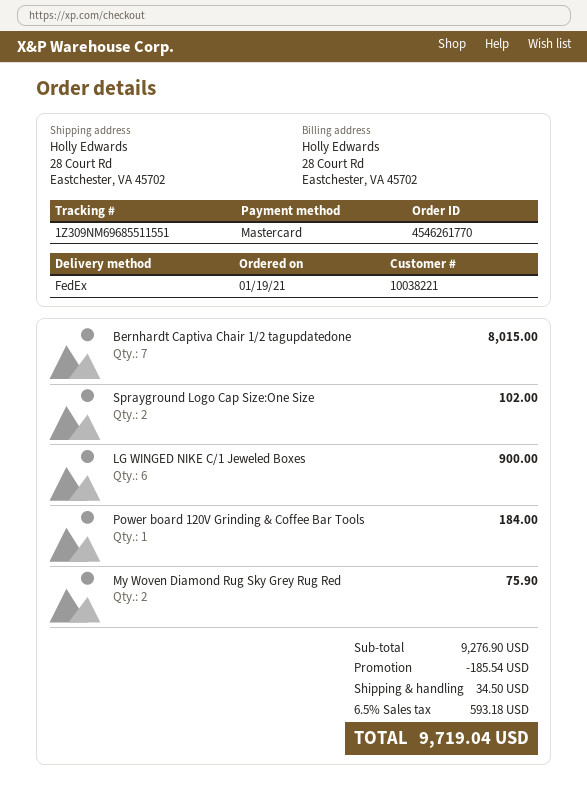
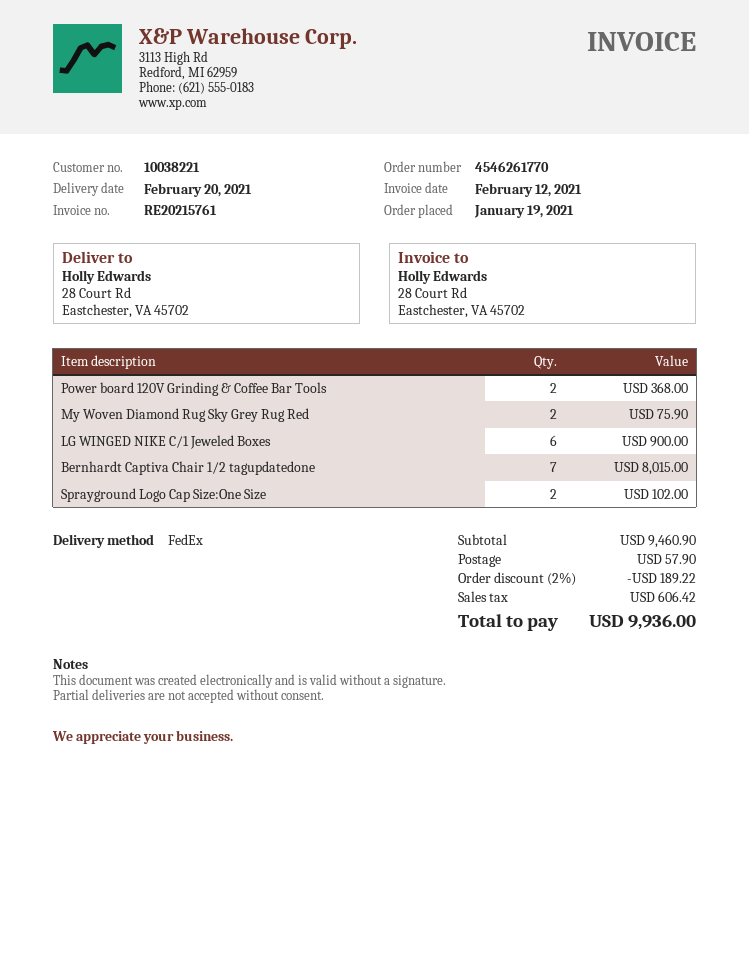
Power board 120V Grinding & Coffee Bar Tools: 1 for 184.00 -> 2 for 368.00
subtotal: 9276.90 -> 9460.90
discount: 185.54 -> 189.22
shipping: 34.50 -> 57.90
tax: 593.18 -> 606.42
total: 9719.04 -> 9936.00

